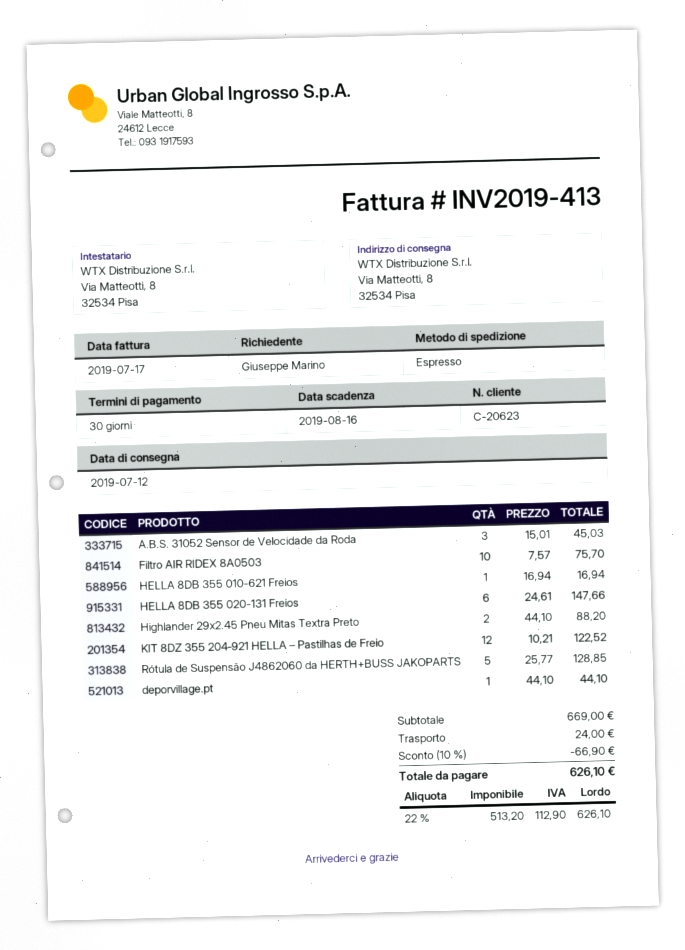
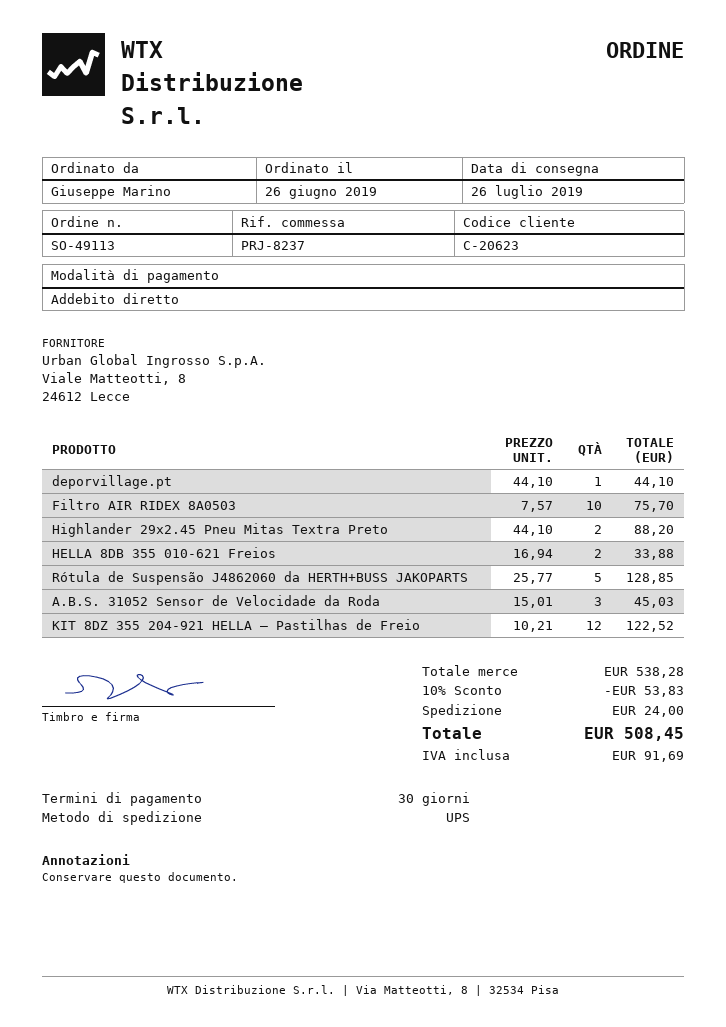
delivery date: 2019-07-12 -> 2019-07-26
shipping method: express -> UPS
HELLA 8DB 355 010-621 Freios: 1 x 16.94 = 16.94 -> 2 x 16.94 = 33.88
HELLA 8DB 355 020-131 Freios: 6 x 24.61 = 147.66 -> none
subtotal: 669.00 -> 538.28
discount: 10% = 66.90 -> 10% = 53.83
tax: 112.90 -> 91.69
total: 626.10 -> 508.45

